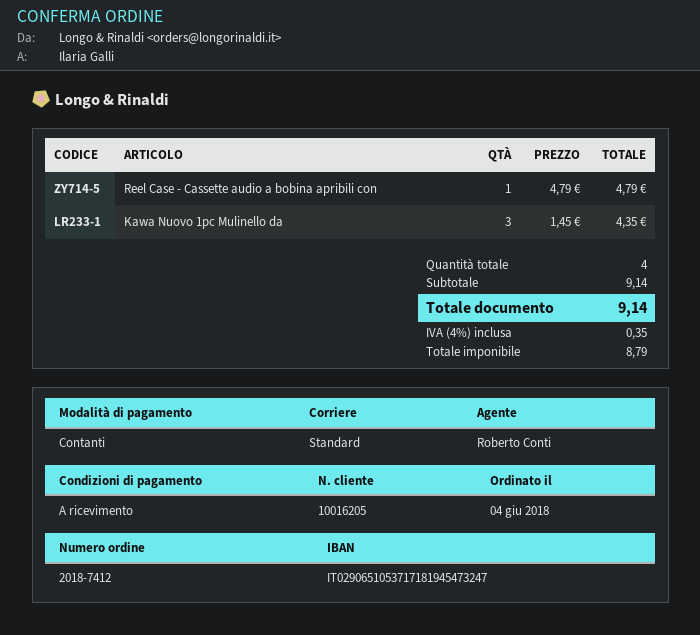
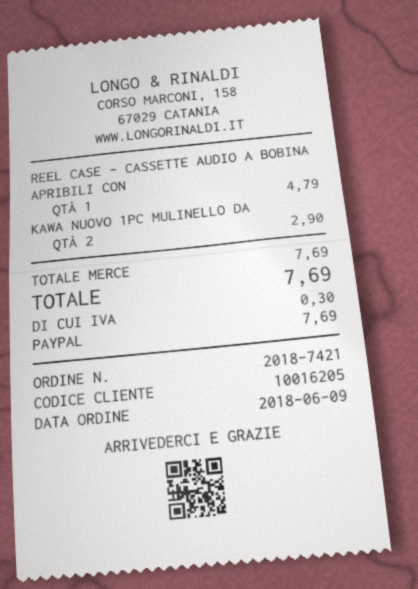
order number: 2018-7412 -> 2018-7421
order date: 2018-06-04 -> 2018-06-09
payment method: cash -> PayPal
Kawa Nuovo 1pc Mulinello da: 3 for 4.35 -> 2 for 2.90
subtotal: 9.14 -> 7.69
tax: 0.35 -> 0.30
total: 9.14 -> 7.69

